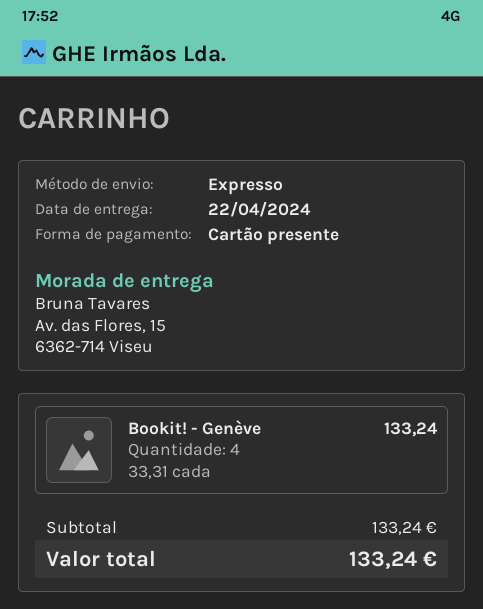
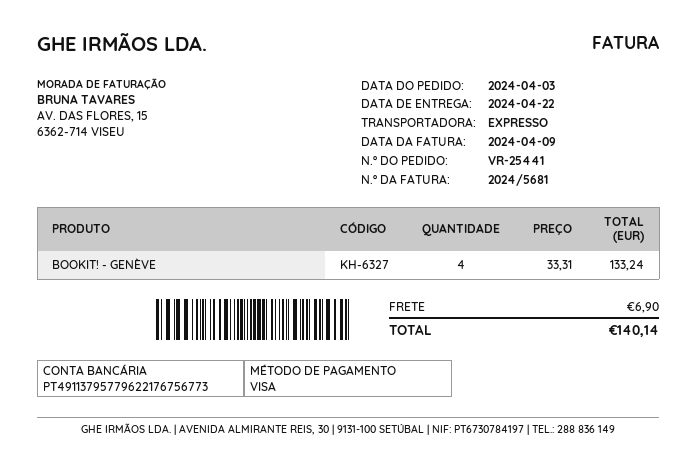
payment method: gift card -> Visa
shipping: none -> 6.90
total: 133.24 -> 140.14

